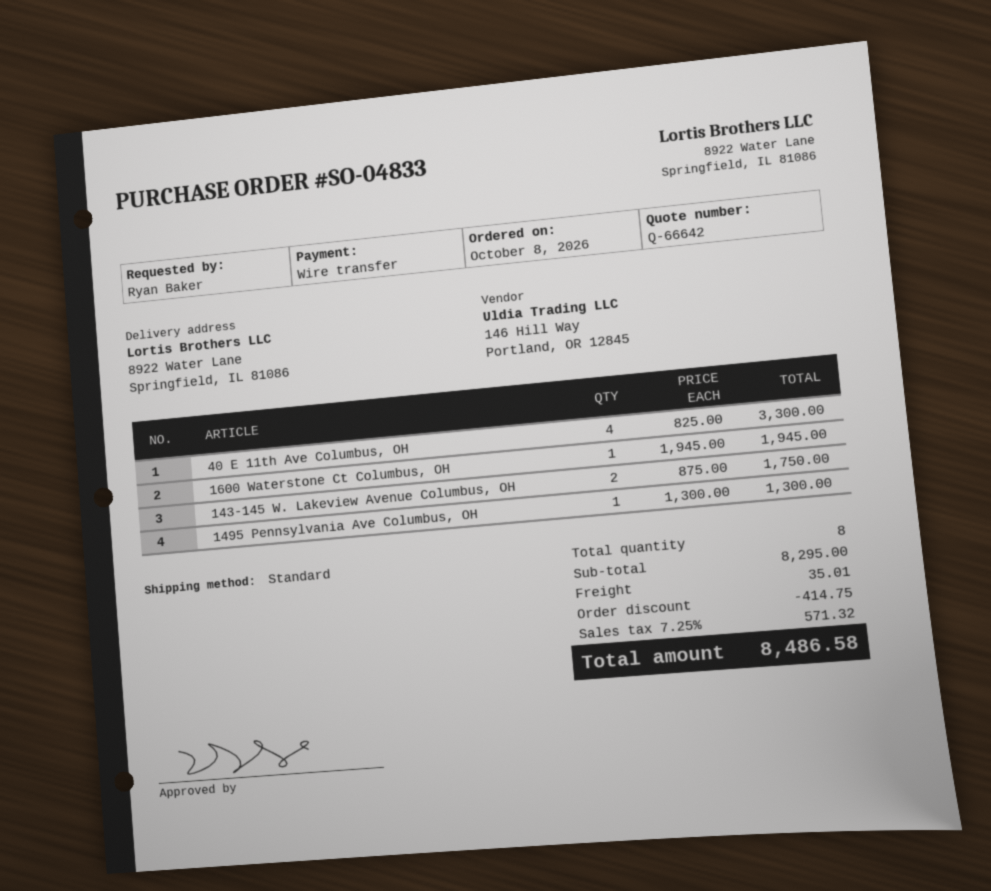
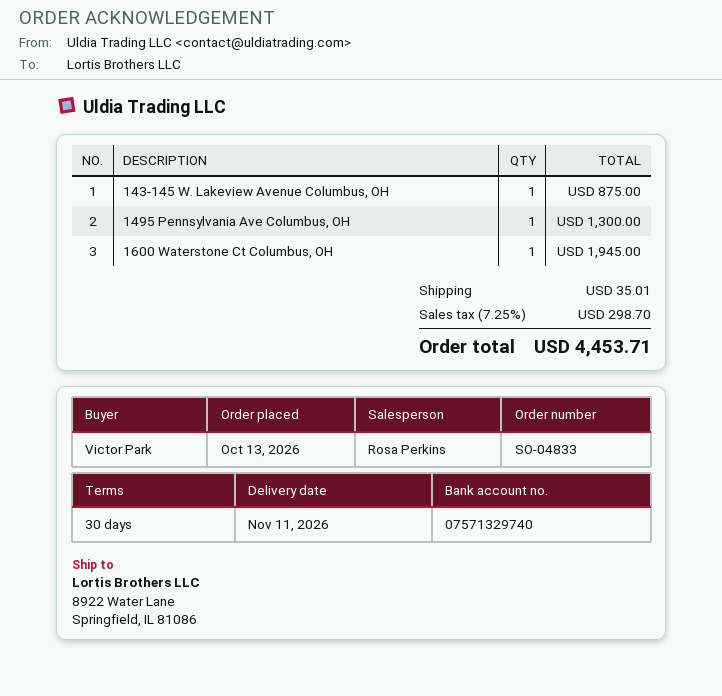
order date: 2026-10-08 -> 2026-10-13
ordered by: Ryan Baker -> Victor Park
40 E 11th Ave Columbus, OH: 4 for 3300.00 -> none
143-145 W. Lakeview Avenue Columbus, OH: 2 for 1750.00 -> 1 for 875.00
discount: 414.75 -> none
tax: 7.25% = 571.32 -> 7.25% = 298.70
total: 8486.58 -> 4453.71

